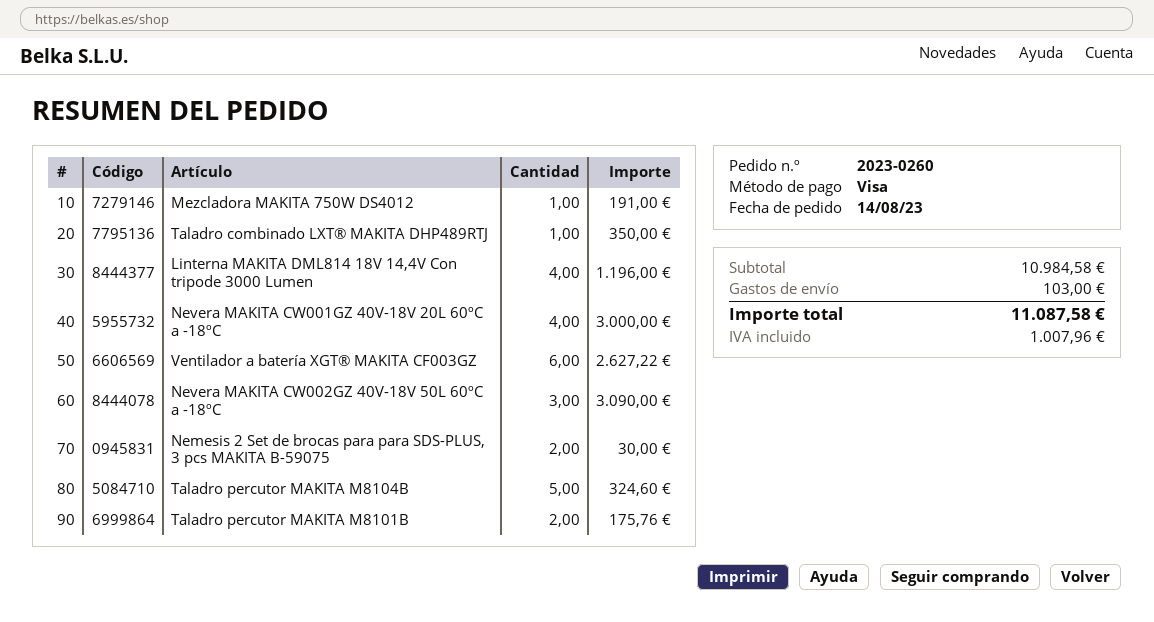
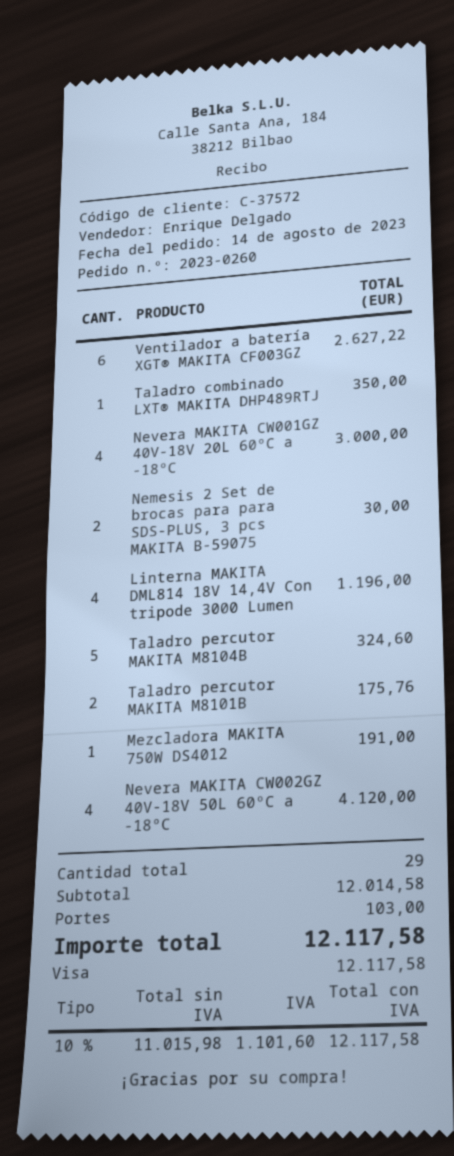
Nevera MAKITA CW002GZ 40V-18V 50L 60ºC a -18ºC: 3 for 3090.00 -> 4 for 4120.00
subtotal: 10984.58 -> 12014.58
tax: 1007.96 -> 1101.60
total: 11087.58 -> 12117.58

